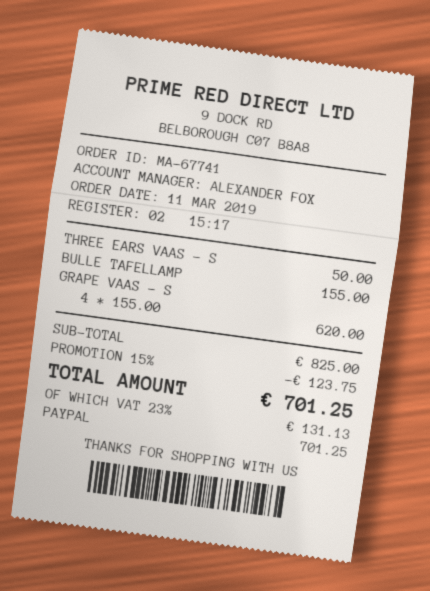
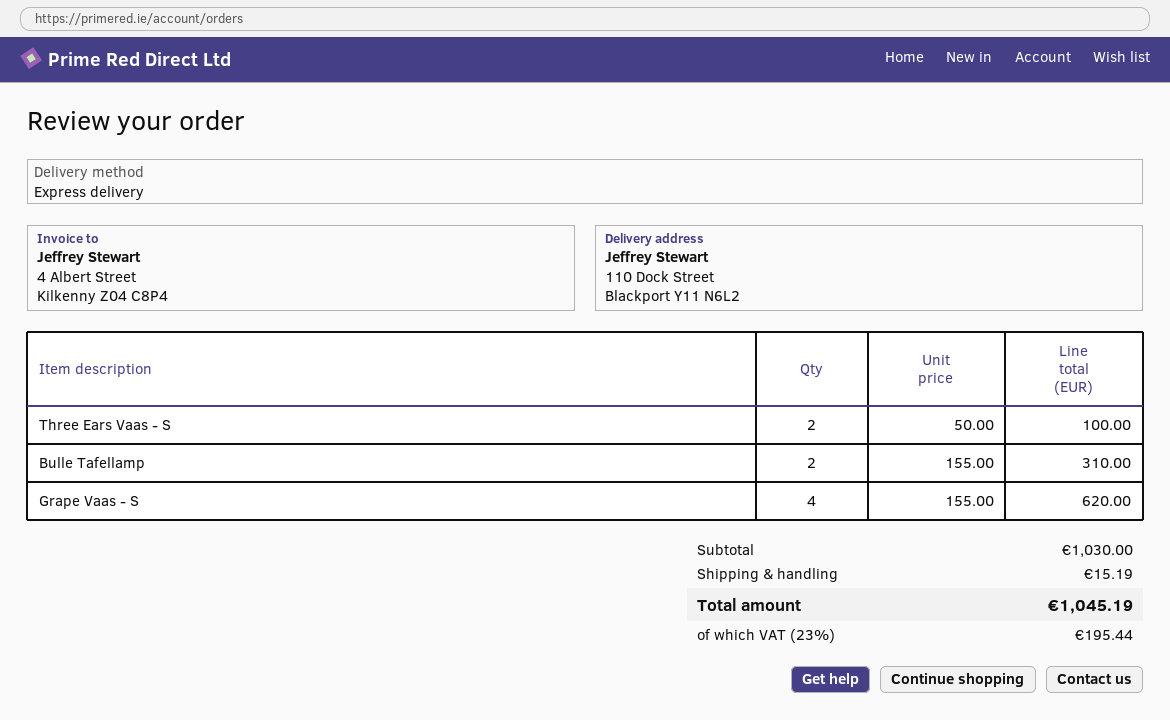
THREE EARS VAAS - S: 1 x 50.00 = 50.00 -> 2 x 50.00 = 100.00
BULLE TAFELLAMP: 1 x 155.00 = 155.00 -> 2 x 155.00 = 310.00
subtotal: 825.00 -> 1030.00
discount: 15% = 123.75 -> none
shipping: none -> 15.19
tax: 23% = 131.13 -> 23% = 195.44
total: 701.25 -> 1045.19

